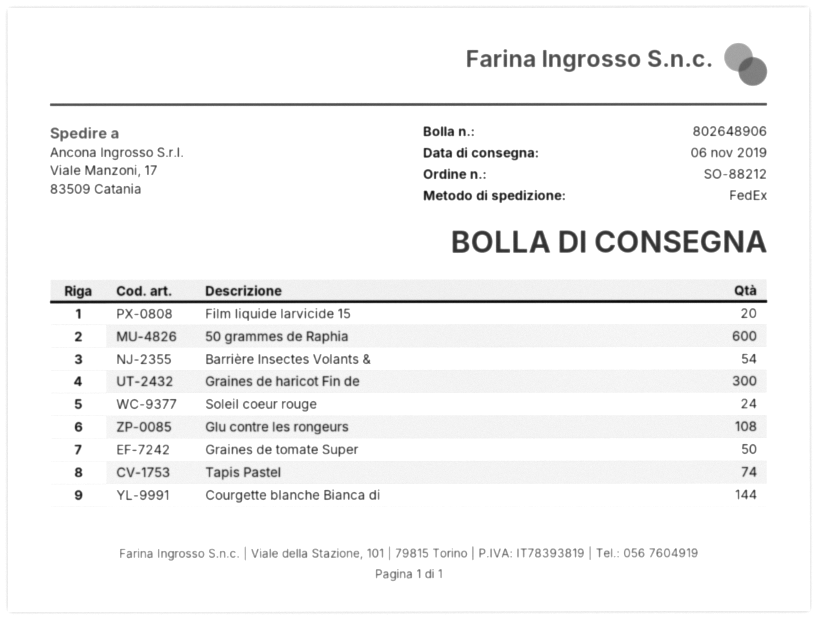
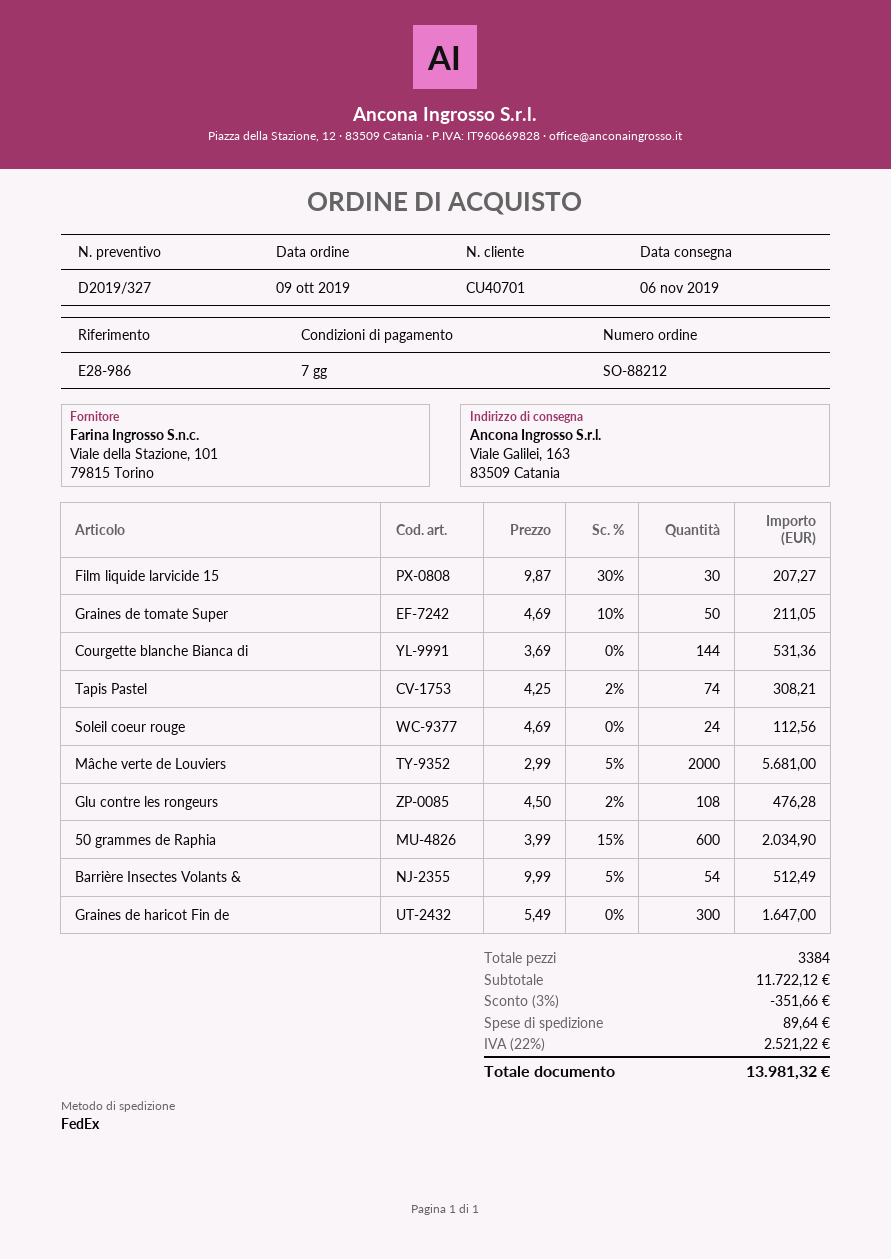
ship to: Viale Manzoni, 17, 83509 Catania -> Viale Galilei, 163, 83509 Catania
Film liquide larvicide 15: 20 -> 30
Mâche verte de Louviers: none -> 2000

